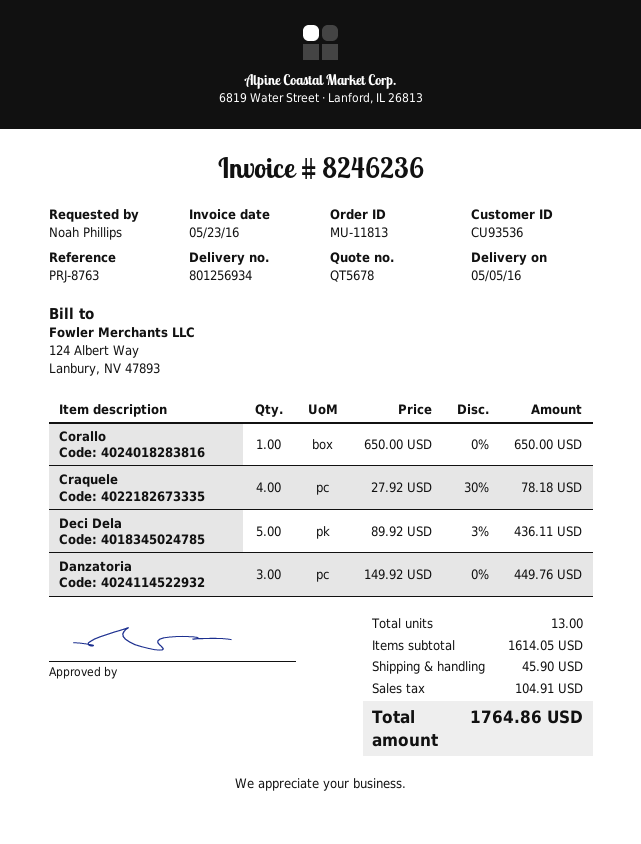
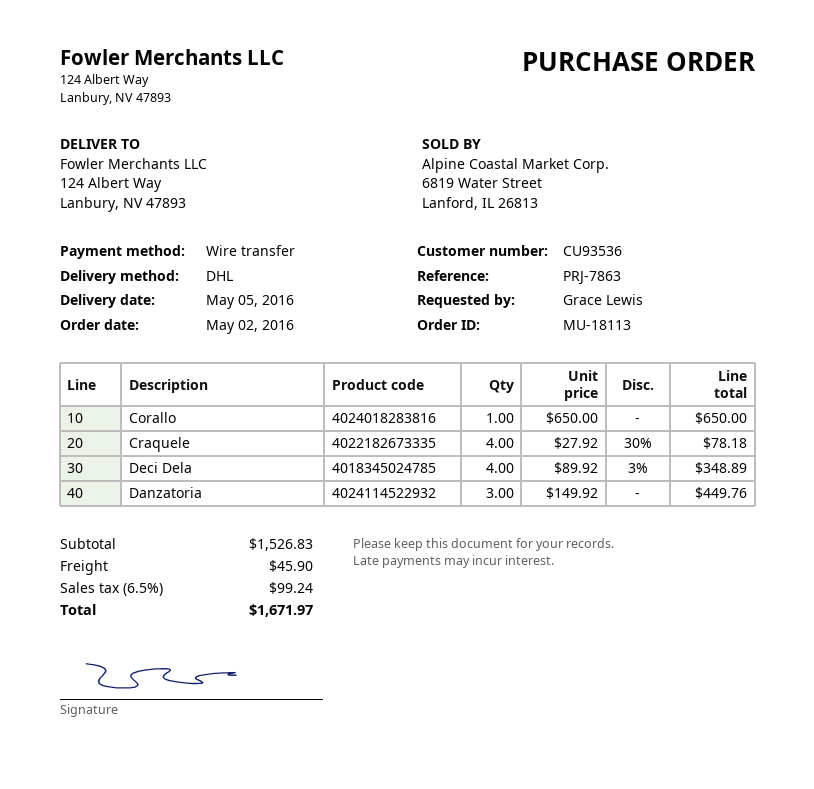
order number: MU-11813 -> MU-18113
reference: PRJ-8763 -> PRJ-7863
ordered by: Noah Phillips -> Grace Lewis
Deci Dela: 5 x 89.92 - 3% = 436.11 -> 4 x 89.92 - 3% = 348.89
subtotal: 1614.05 -> 1526.83
tax: 104.91 -> 99.24
total: 1764.86 -> 1671.97

